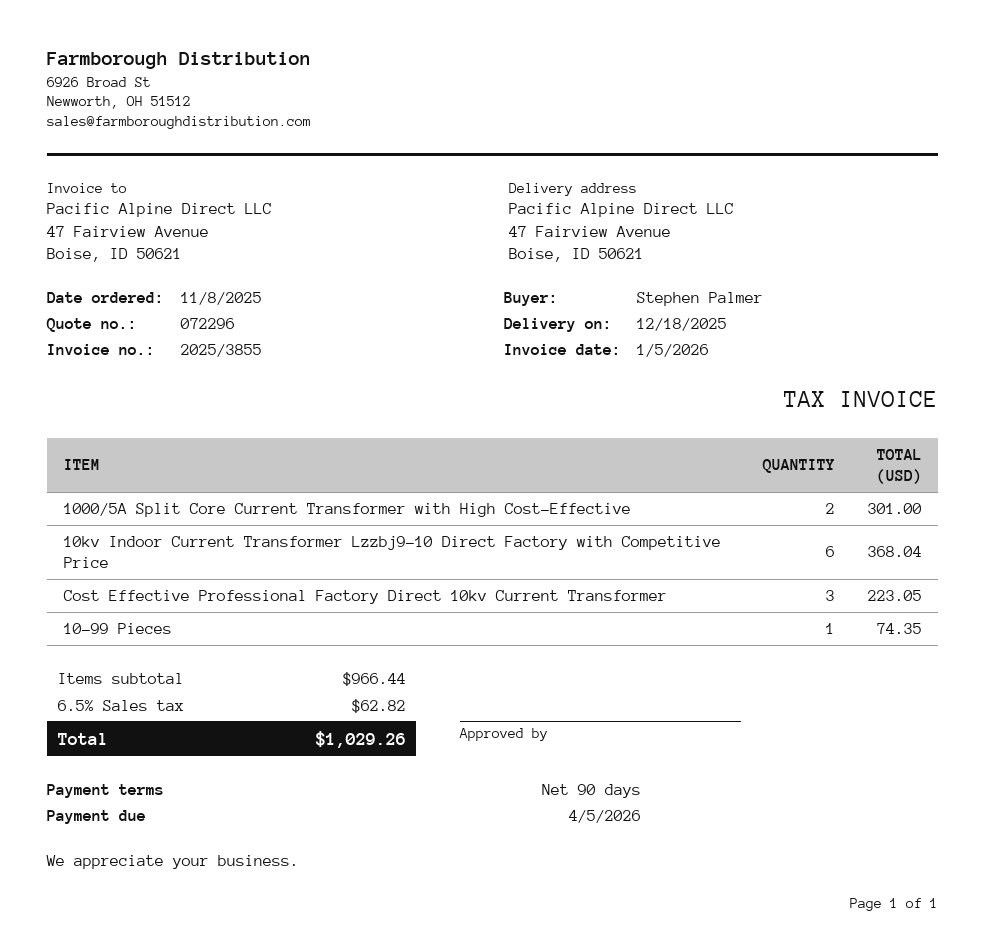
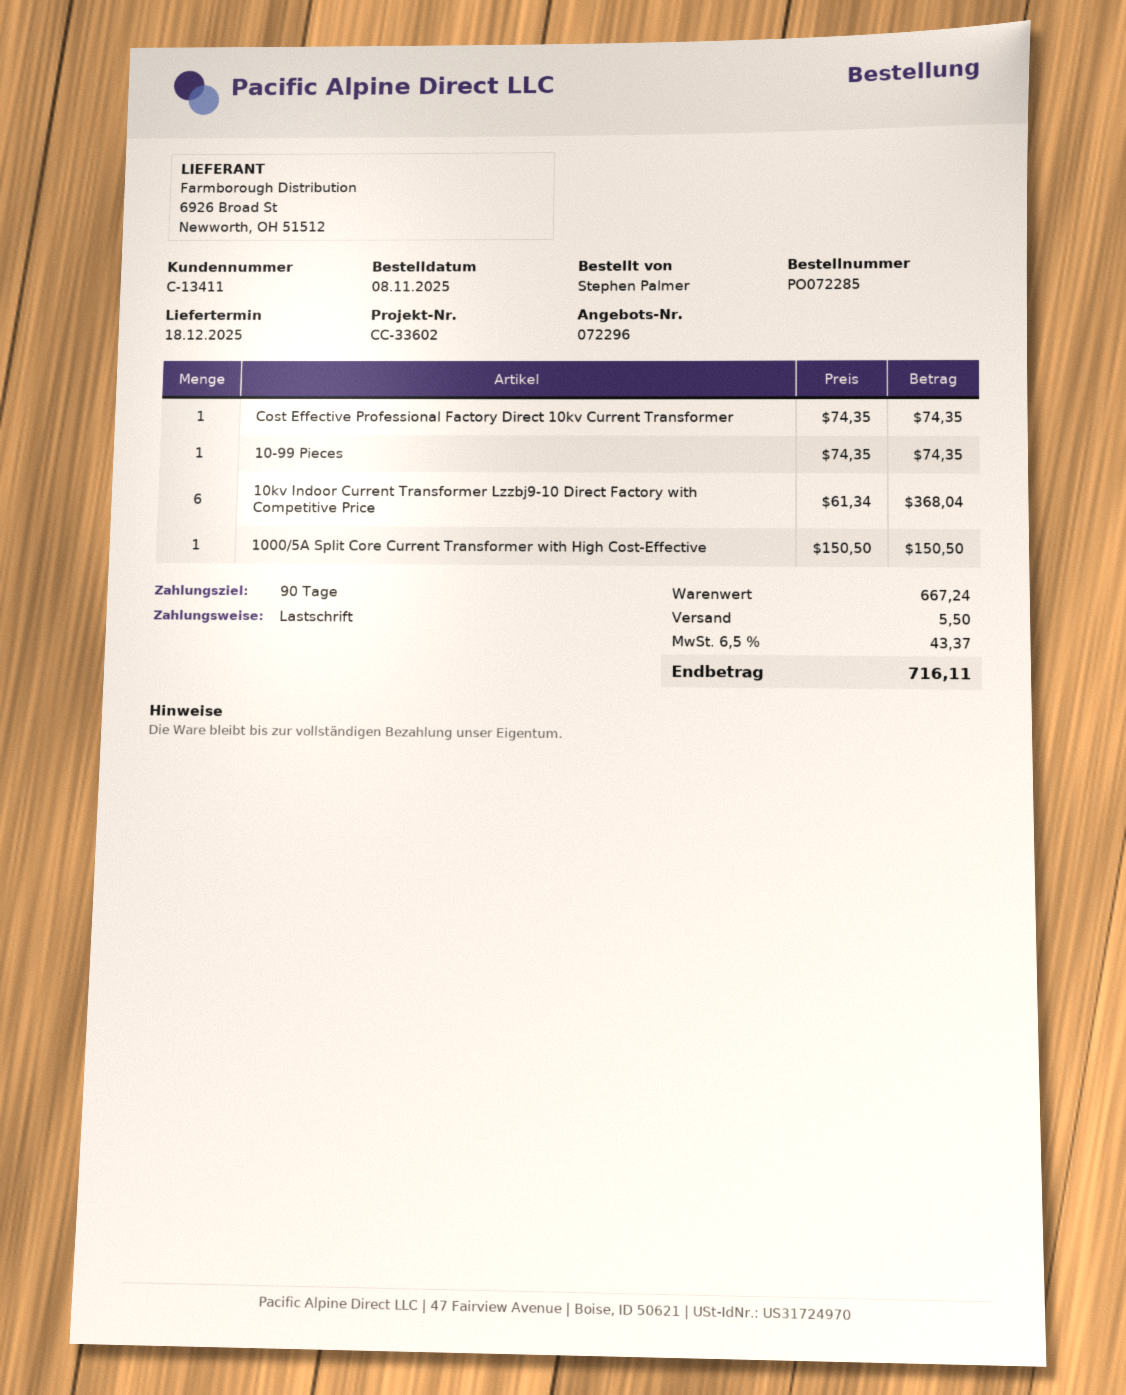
1000/5A Split Core Current Transformer with High Cost-Effective: 2 for 301.00 -> 1 for 150.50
Cost Effective Professional Factory Direct 10kv Current Transformer: 3 for 223.05 -> 1 for 74.35
subtotal: 966.44 -> 667.24
shipping: none -> 5.50
tax: 6.5% = 62.82 -> 6.5% = 43.37
total: 1029.26 -> 716.11

